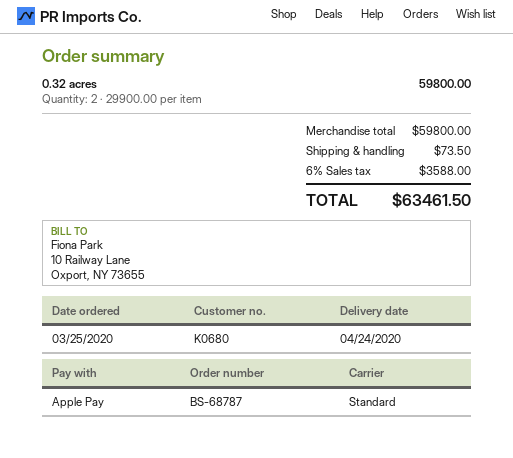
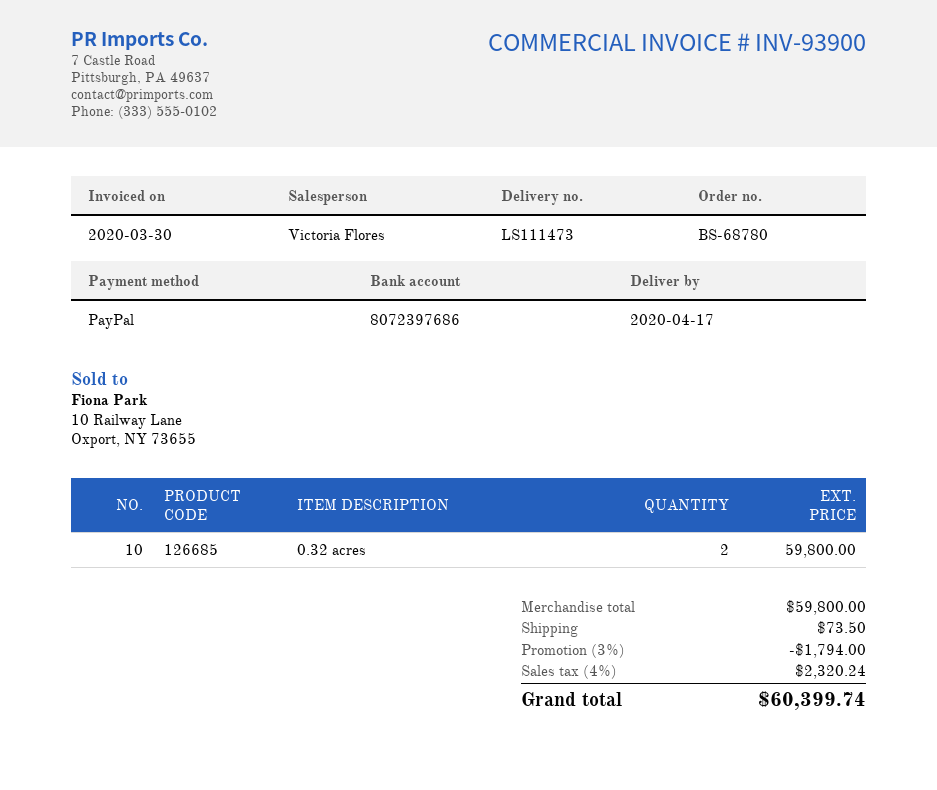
order number: BS-68787 -> BS-68780
delivery date: 2020-04-24 -> 2020-04-17
payment method: Apple Pay -> PayPal
discount: none -> 3% = 1794.00
tax: 6% = 3588.00 -> 4% = 2320.24
total: 63461.50 -> 60399.74

